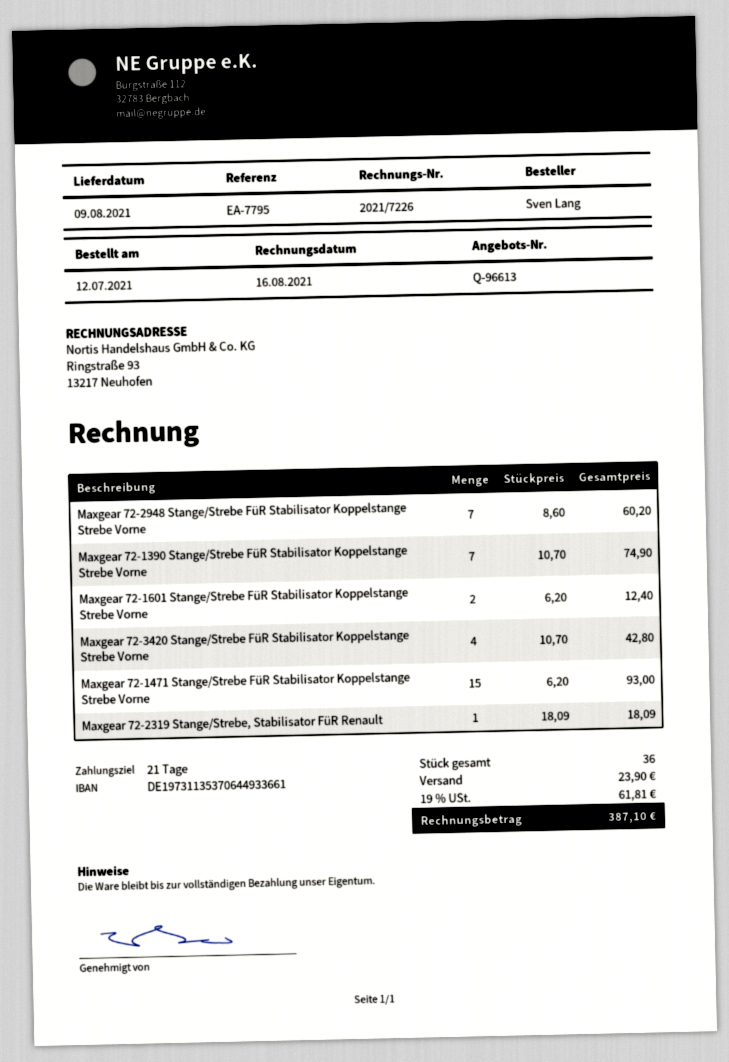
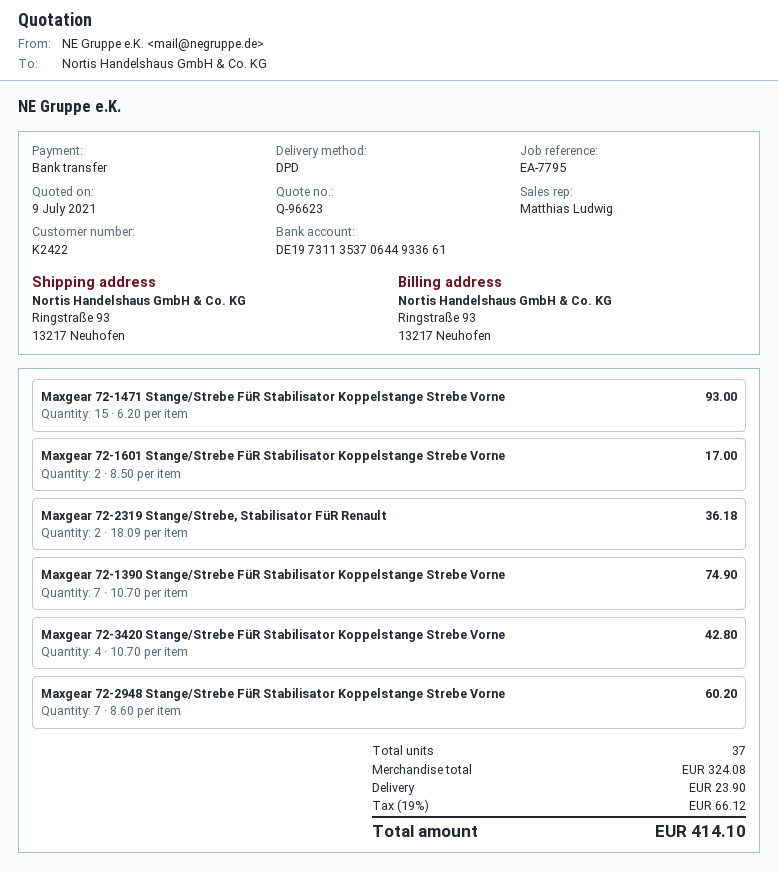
quote number: Q-96613 -> Q-96623
Maxgear 72-1601 Stange/Strebe FüR Stabilisator Koppelstange Strebe Vorne: 2 x 6.20 = 12.40 -> 2 x 8.50 = 17.00
Maxgear 72-2319 Stange/Strebe, Stabilisator FüR Renault: 1 x 18.09 = 18.09 -> 2 x 18.09 = 36.18
total quantity: 36 -> 37
tax: 19% = 61.81 -> 19% = 66.12
total: 387.10 -> 414.10

